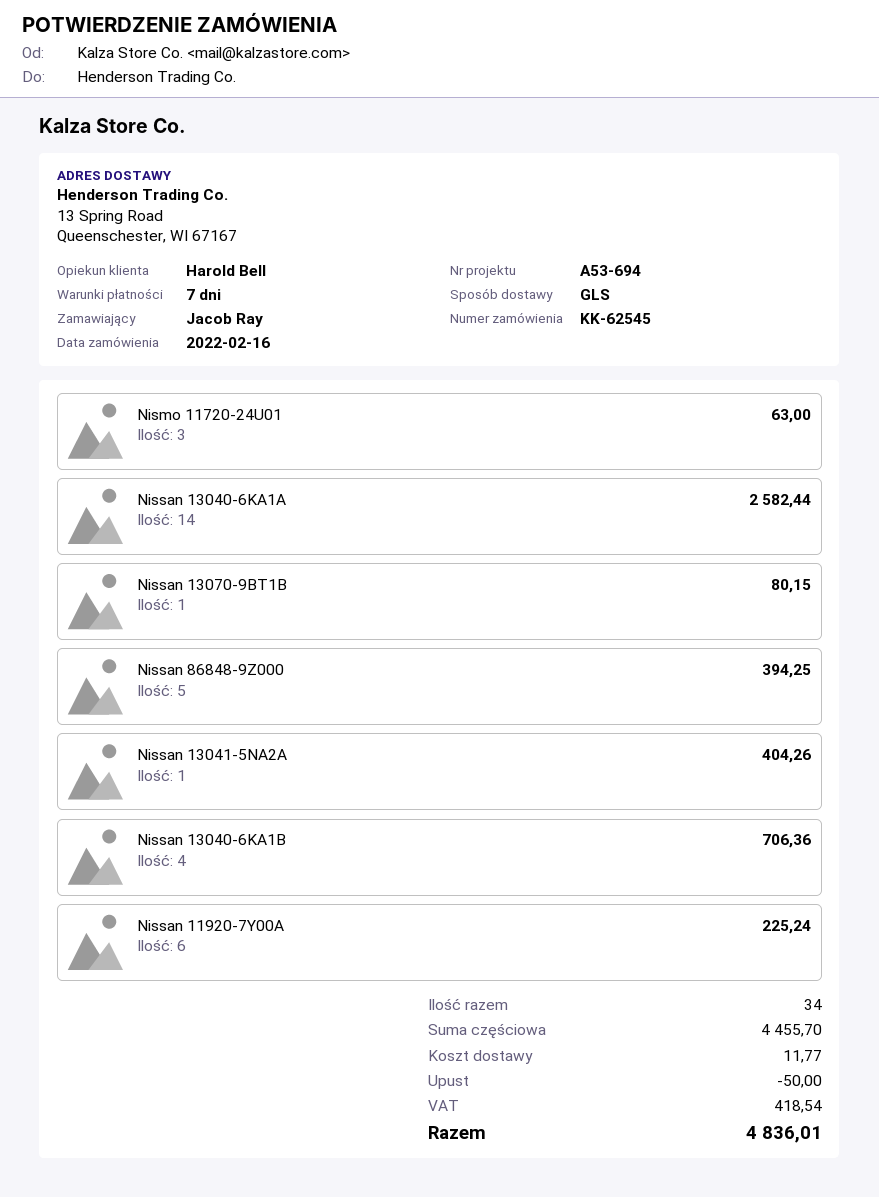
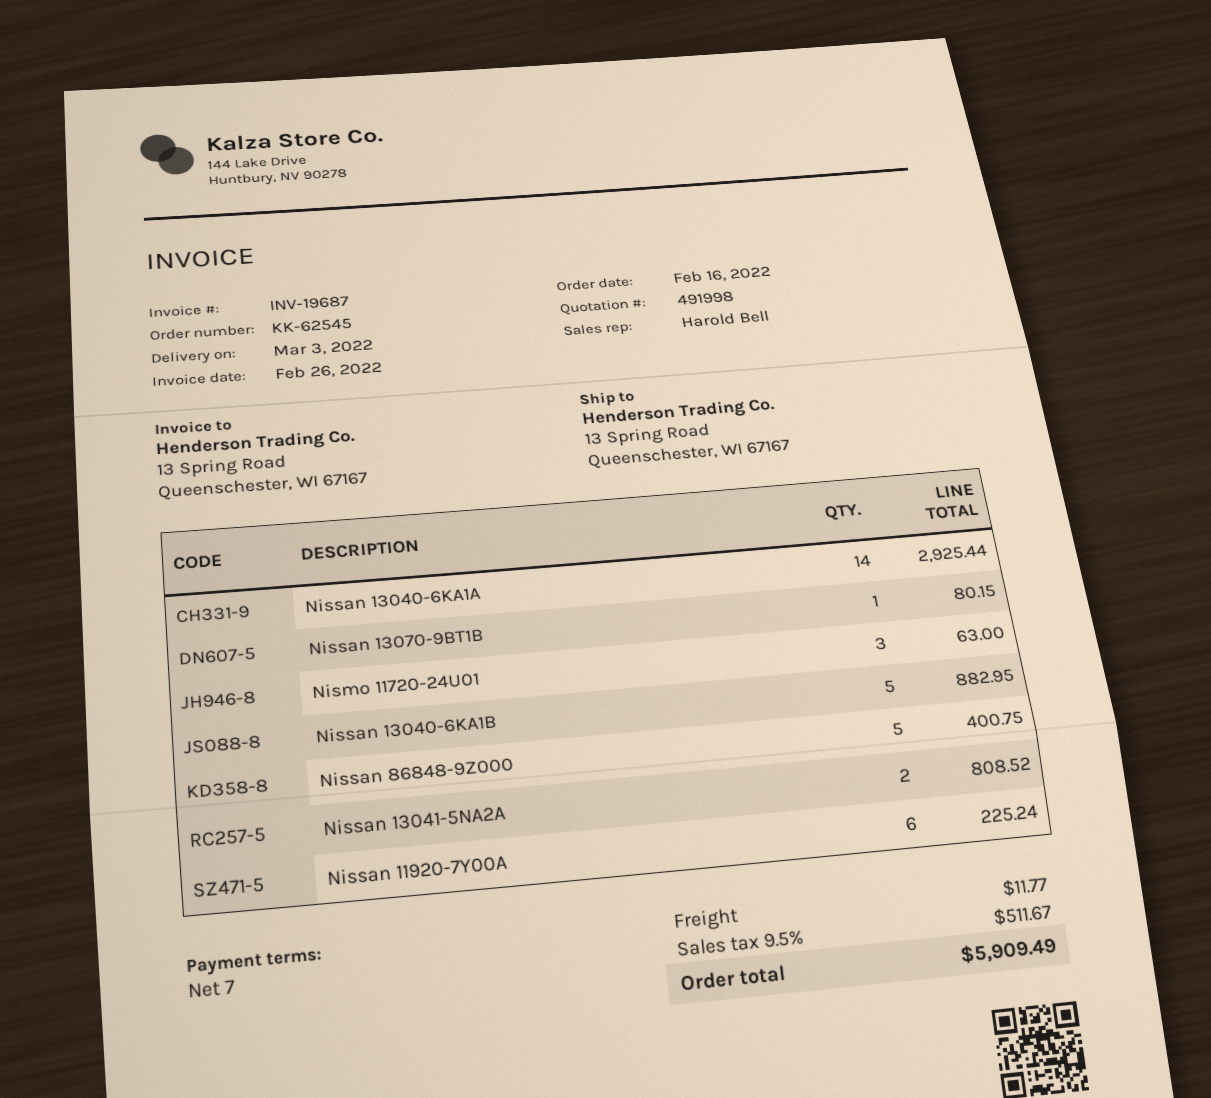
Nissan 13040-6KA1A: 14 for 2582.44 -> 14 for 2925.44
Nissan 86848-9Z000: 5 for 394.25 -> 5 for 400.75
Nissan 13041-5NA2A: 1 for 404.26 -> 2 for 808.52
Nissan 13040-6KA1B: 4 for 706.36 -> 5 for 882.95
discount: 50.00 -> none
tax: 418.54 -> 511.67
total: 4836.01 -> 5909.49

